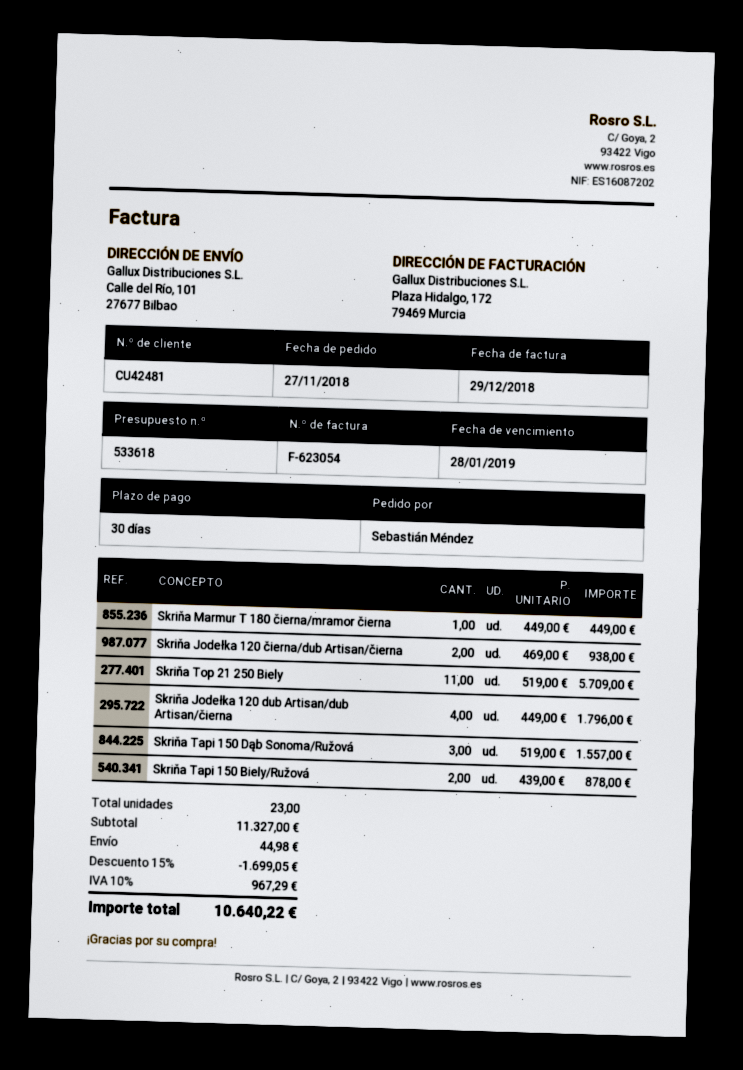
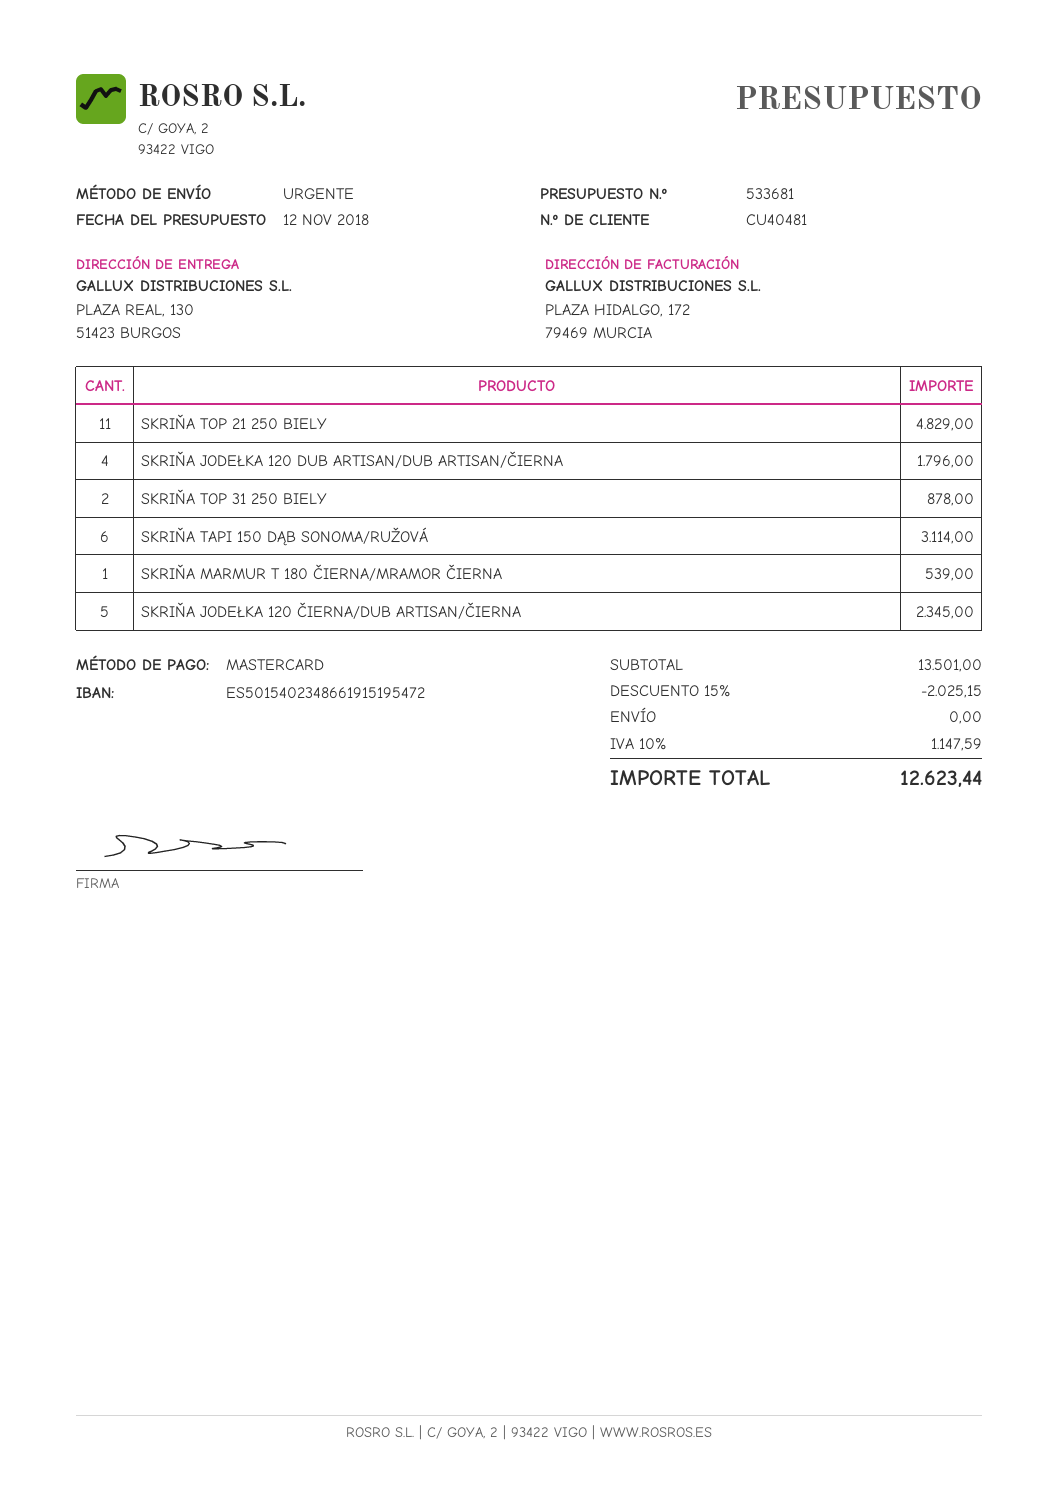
quote number: 533618 -> 533681
customer number: CU42481 -> CU40481
ship to: Calle del Río, 101, 27677 Bilbao -> PLAZA REAL, 130, 51423 BURGOS
Skriňa Marmur T 180 čierna/mramor čierna: 1 for 449.00 -> 1 for 539.00
Skriňa Jodełka 120 čierna/dub Artisan/čierna: 2 for 938.00 -> 5 for 2345.00
Skriňa Top 21 250 Biely: 11 for 5709.00 -> 11 for 4829.00
Skriňa Tapi 150 Dąb Sonoma/Ružová: 3 for 1557.00 -> 6 for 3114.00
Skriňa Tapi 150 Biely/Ružová: 2 for 878.00 -> none
SKRIŇA TOP 31 250 BIELY: none -> 2 for 878.00
subtotal: 11327.00 -> 13501.00
discount: 15% = 1699.05 -> 15% = 2025.15
shipping: 44.98 -> 0.00
tax: 10% = 967.29 -> 10% = 1147.59
total: 10640.22 -> 12623.44

